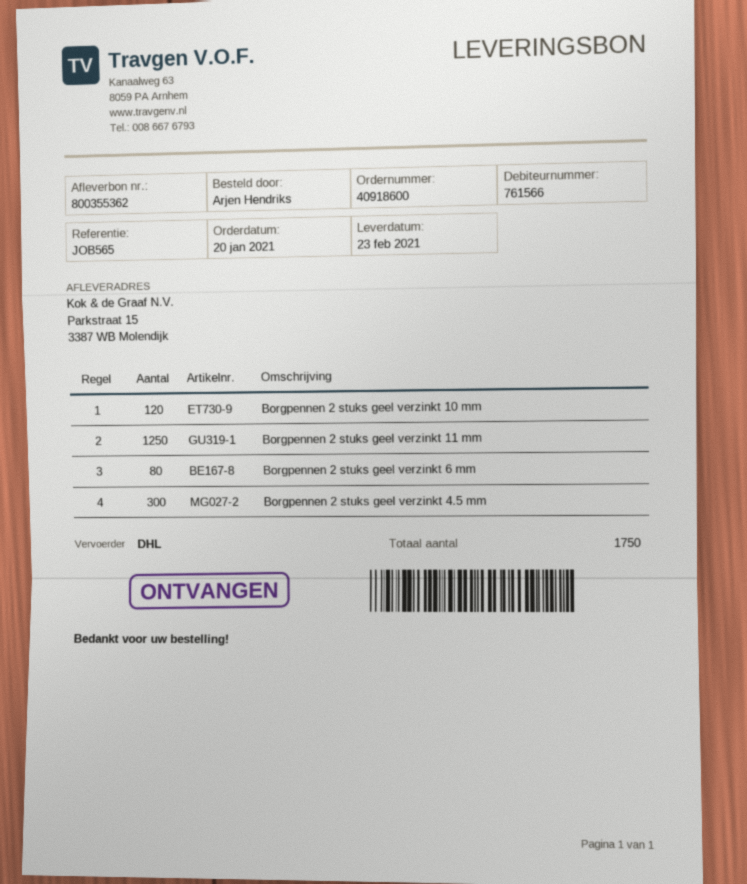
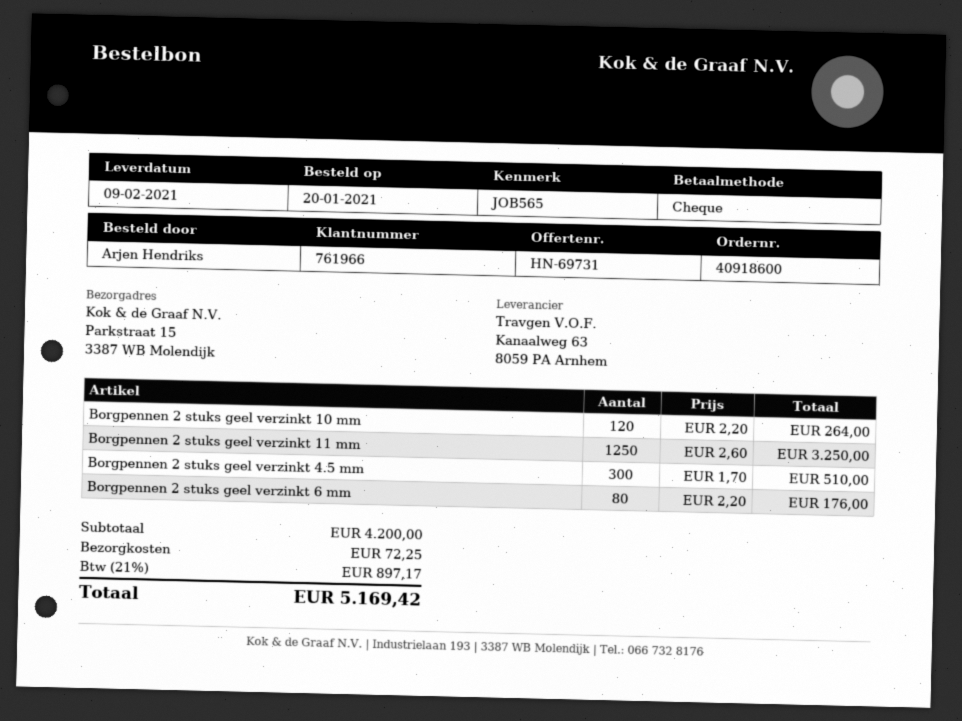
delivery date: 2021-02-23 -> 2021-02-09
customer number: 761566 -> 761966

